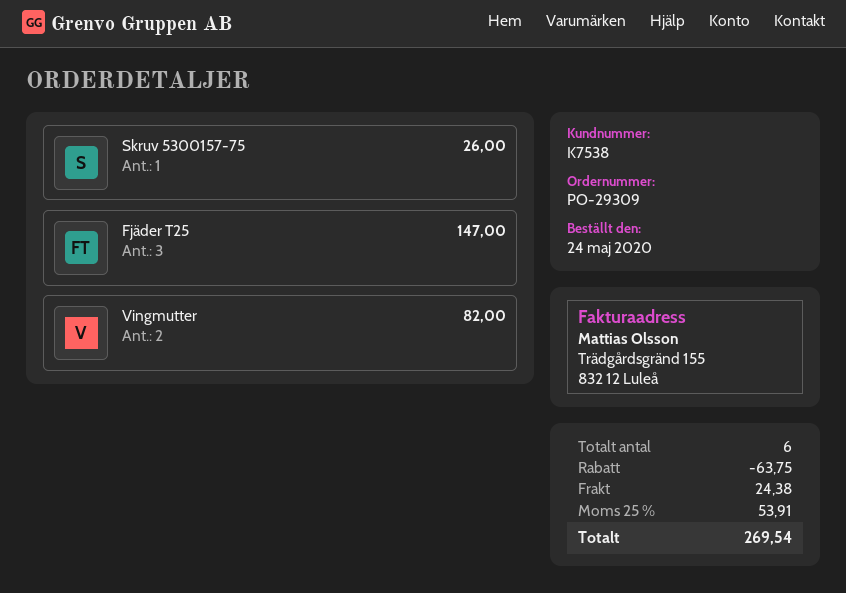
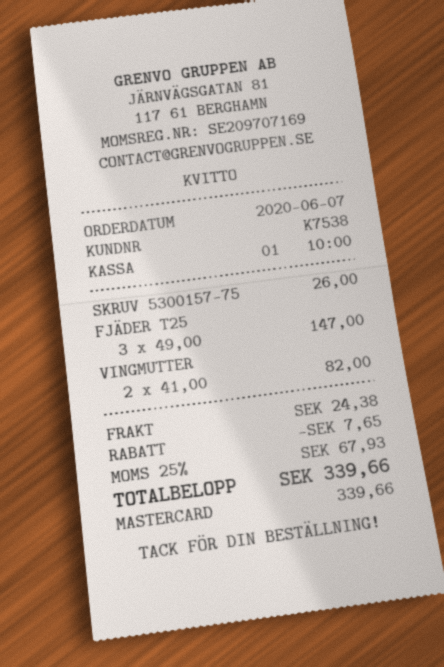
order date: 2020-05-24 -> 2020-06-07
discount: 63.75 -> 7.65
tax: 25% = 53.91 -> 25% = 67.93
total: 269.54 -> 339.66

